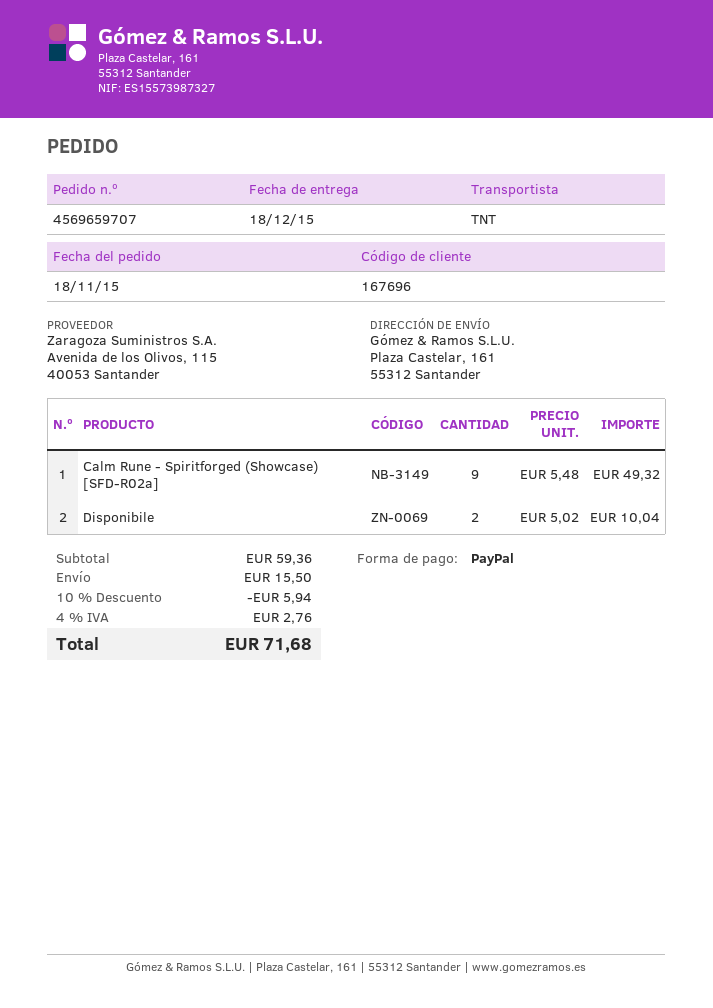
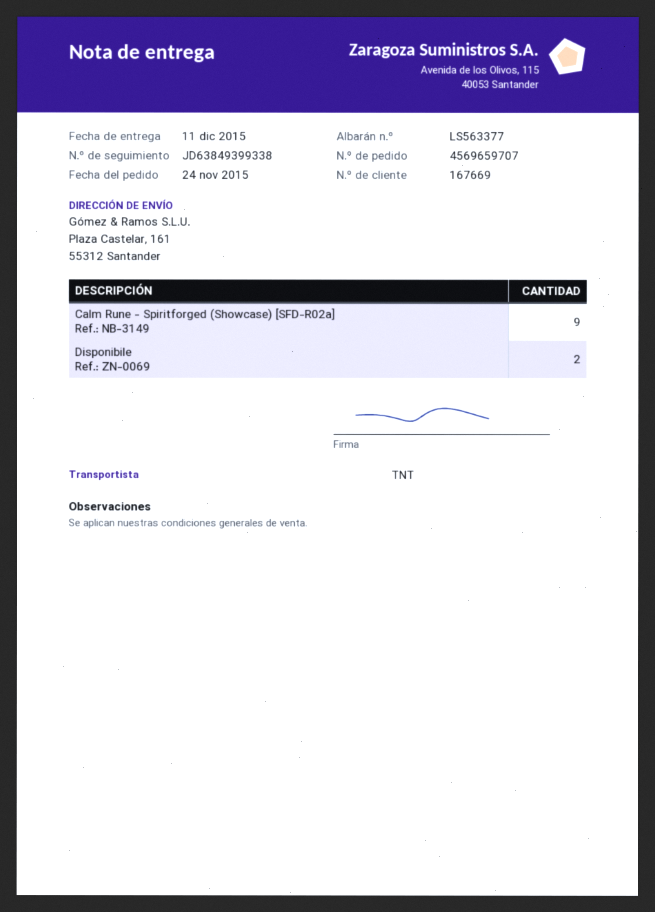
order date: 2015-11-18 -> 2015-11-24
delivery date: 2015-12-18 -> 2015-12-11
customer number: 167696 -> 167669

